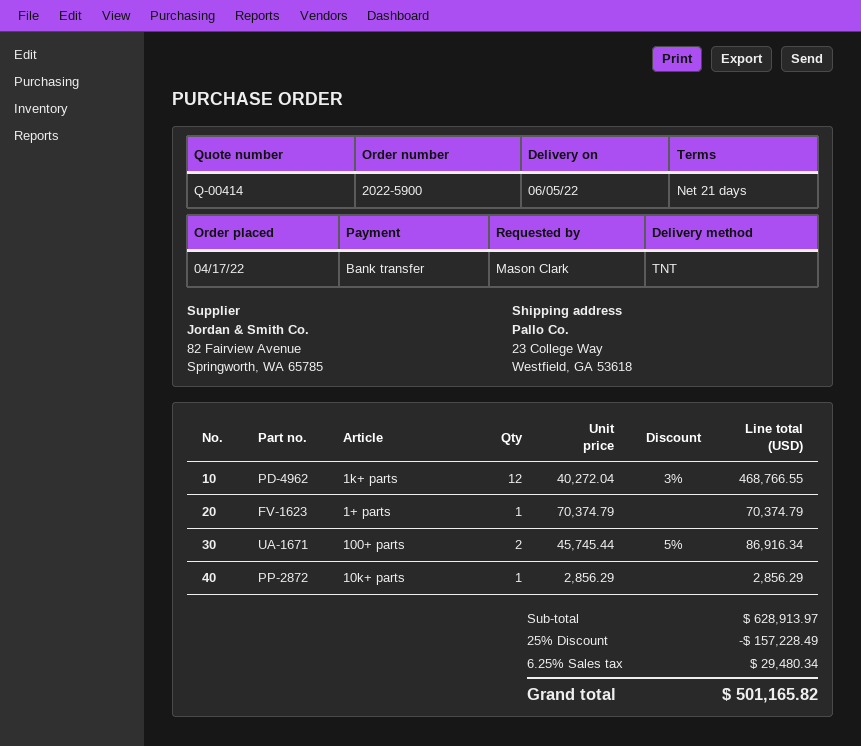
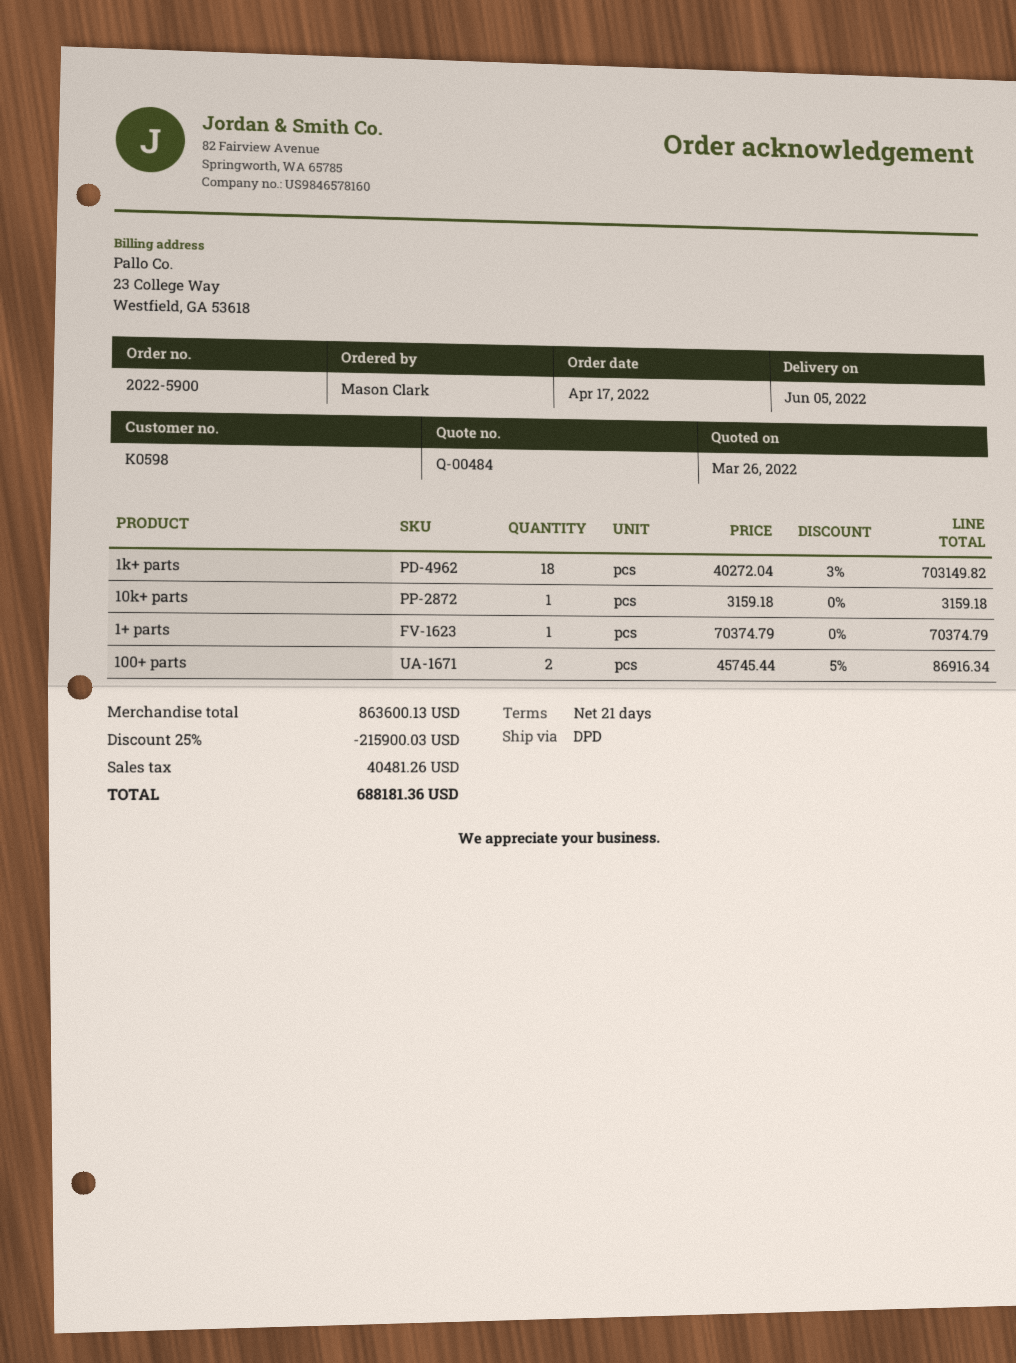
quote number: Q-00414 -> Q-00484
shipping method: TNT -> DPD
1k+ parts: 12 x 40272.04 - 3% = 468766.55 -> 18 x 40272.04 - 3% = 703149.82
10k+ parts: 1 x 2856.29 = 2856.29 -> 1 x 3159.18 = 3159.18
subtotal: 628913.97 -> 863600.13
discount: 25% = 157228.49 -> 25% = 215900.03
tax: 29480.34 -> 40481.26
total: 501165.82 -> 688181.36

